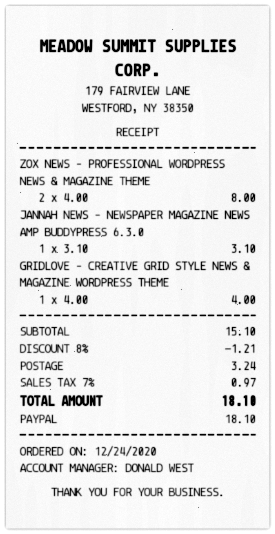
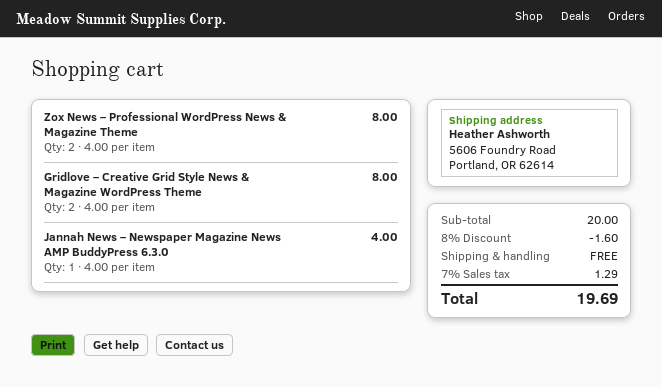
JANNAH NEWS – NEWSPAPER MAGAZINE NEWS AMP BUDDYPRESS 6.3.0: 1 x 3.10 = 3.10 -> 1 x 4.00 = 4.00
GRIDLOVE – CREATIVE GRID STYLE NEWS & MAGAZINE WORDPRESS THEME: 1 x 4.00 = 4.00 -> 2 x 4.00 = 8.00
subtotal: 15.10 -> 20.00
discount: 8% = 1.21 -> 8% = 1.60
shipping: 3.24 -> 0.00
tax: 7% = 0.97 -> 7% = 1.29
total: 18.10 -> 19.69

